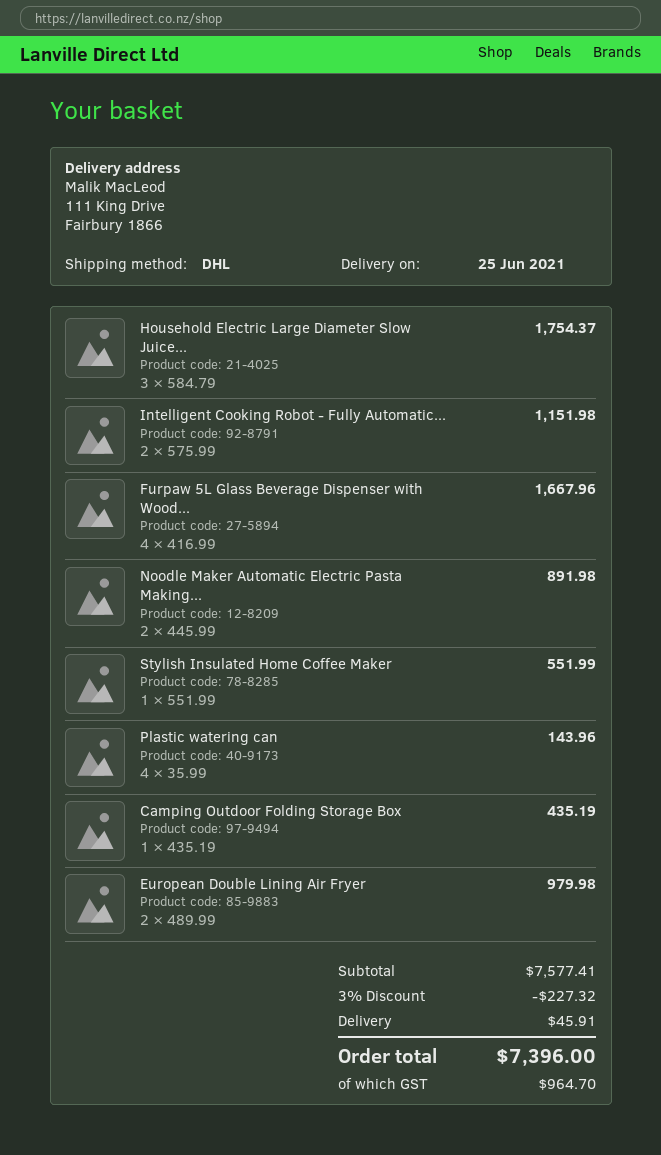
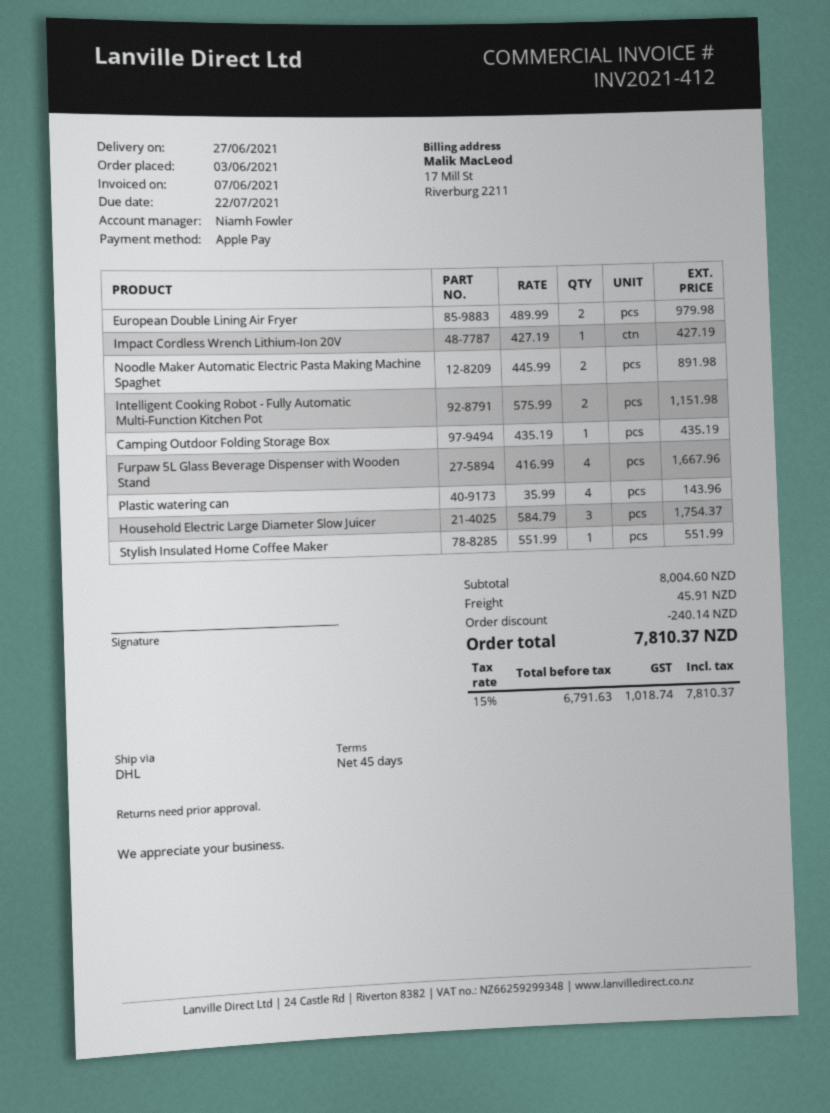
delivery date: 2021-06-25 -> 2021-06-27
Impact Cordless Wrench Lithium-Ion 20V: none -> 1 x 427.19 = 427.19
subtotal: 7577.41 -> 8004.60
discount: 227.32 -> 240.14
tax: 964.70 -> 1018.74
total: 7396.00 -> 7810.37

